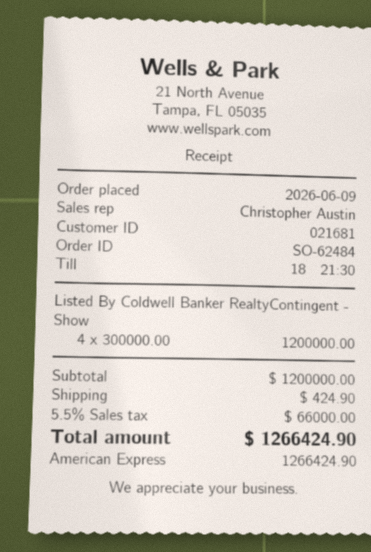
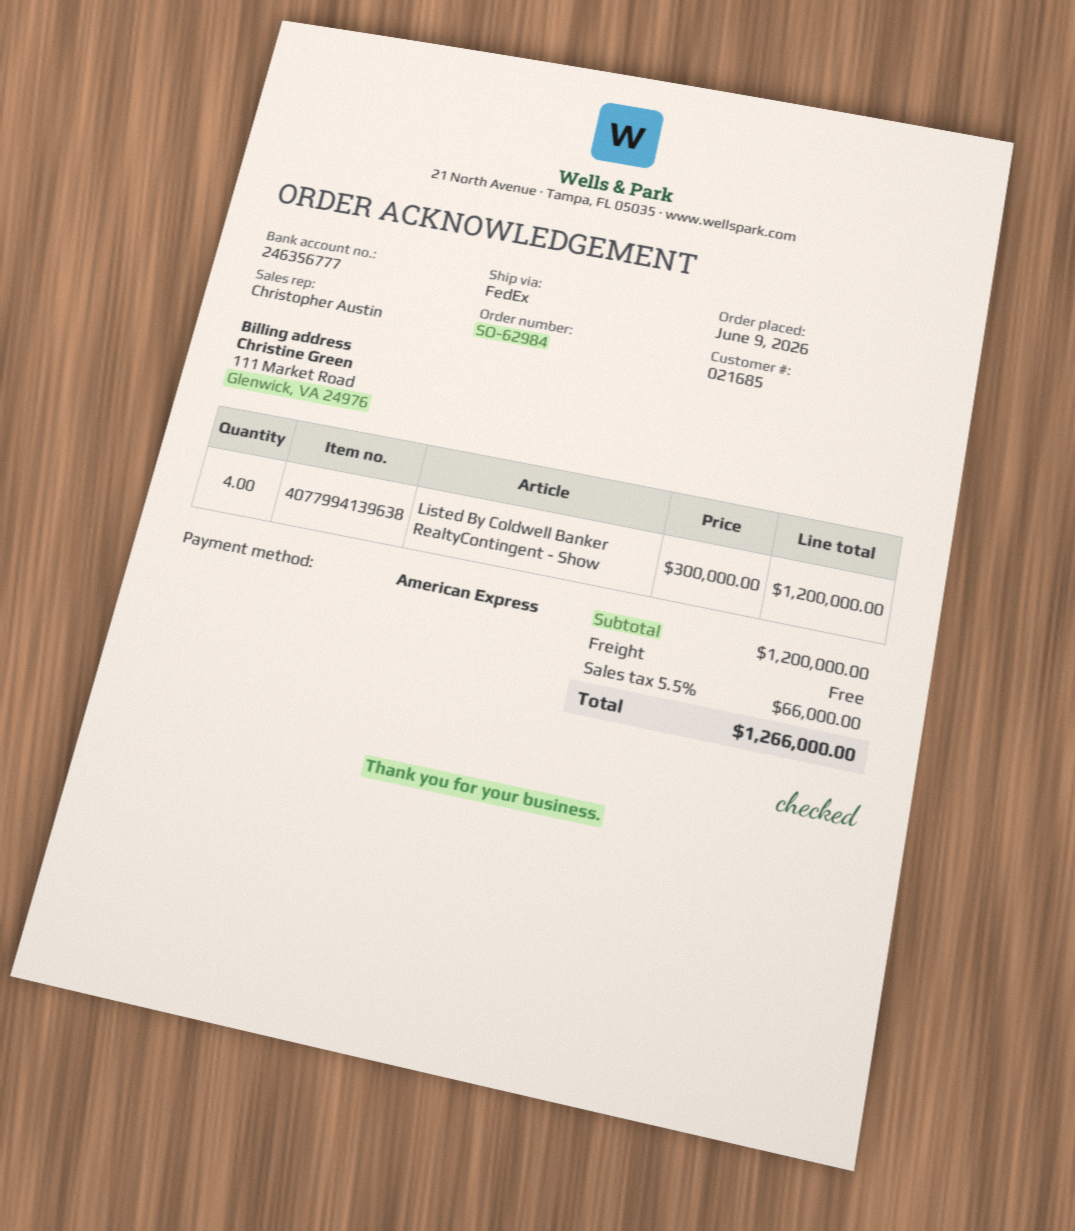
order number: SO-62484 -> SO-62984
customer number: 021681 -> 021685
shipping: 424.90 -> 0.00
total: 1266424.90 -> 1266000.00

